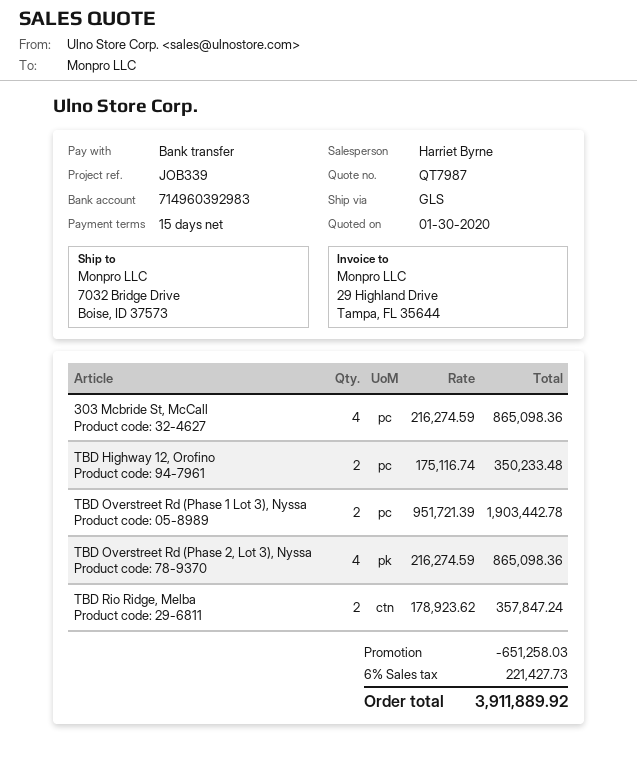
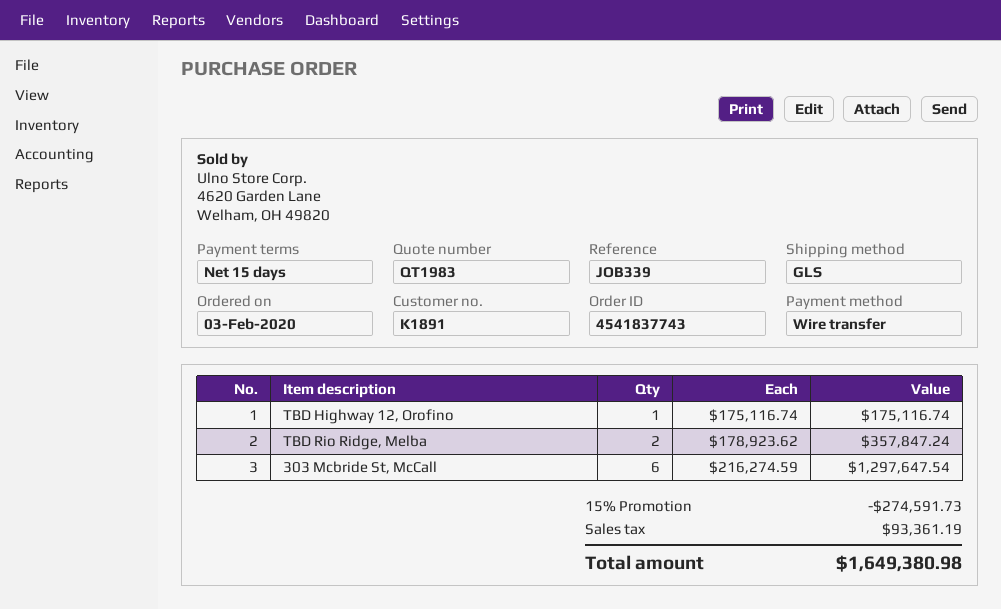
quote number: QT7987 -> QT1983
303 Mcbride St, McCall: 4 x 216274.59 = 865098.36 -> 6 x 216274.59 = 1297647.54
TBD Highway 12, Orofino: 2 x 175116.74 = 350233.48 -> 1 x 175116.74 = 175116.74
TBD Overstreet Rd (Phase 1 Lot 3), Nyssa: 2 x 951721.39 = 1903442.78 -> none
TBD Overstreet Rd (Phase 2, Lot 3), Nyssa: 4 x 216274.59 = 865098.36 -> none
discount: 651258.03 -> 274591.73
tax: 221427.73 -> 93361.19
total: 3911889.92 -> 1649380.98

